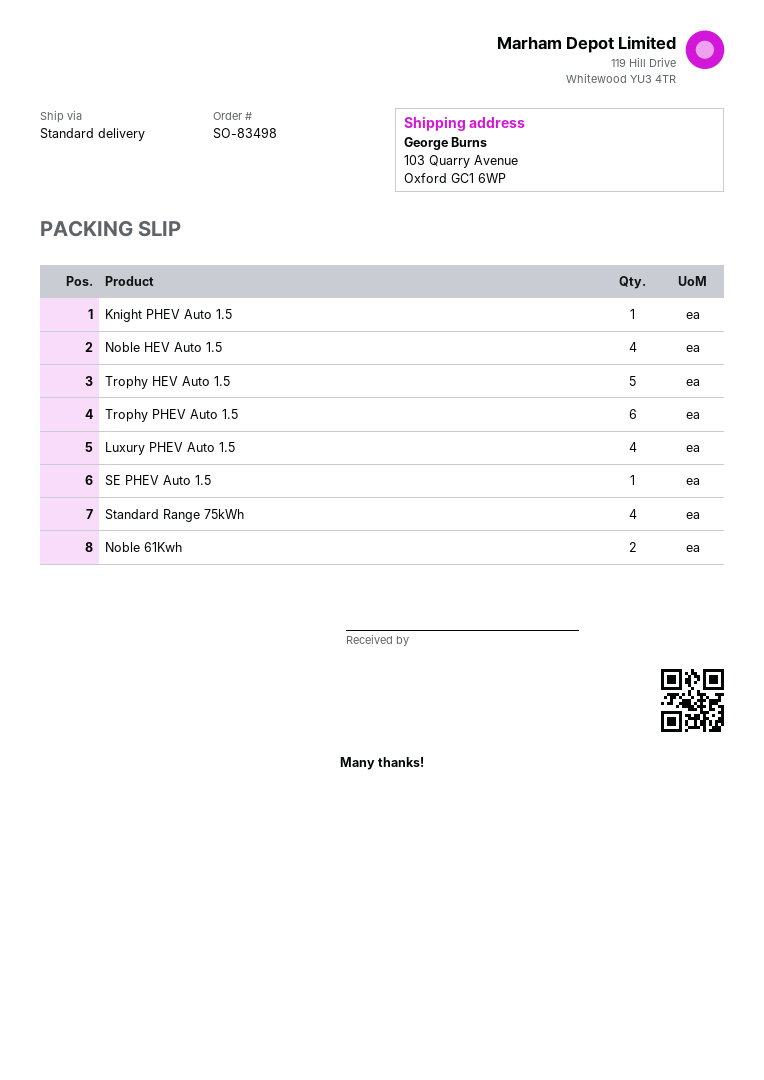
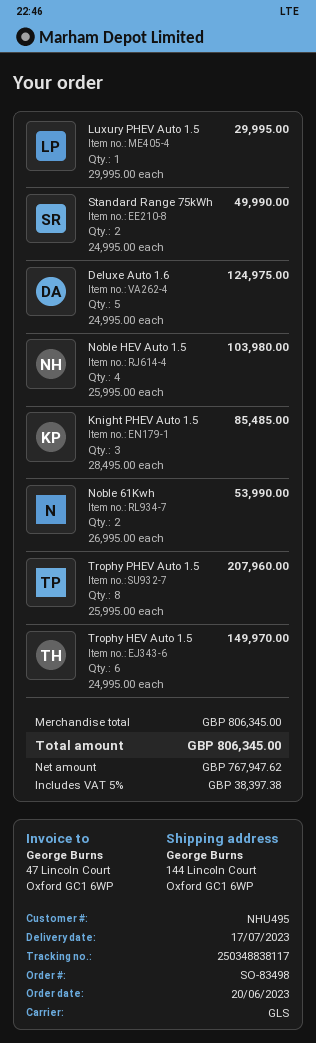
shipping method: standard -> GLS
ship to: 103 Quarry Avenue, Oxford GC1 6WP -> 144 Lincoln Court, Oxford GC1 6WP
Knight PHEV Auto 1.5: 1 -> 3
Trophy HEV Auto 1.5: 5 -> 6
Trophy PHEV Auto 1.5: 6 -> 8
Luxury PHEV Auto 1.5: 4 -> 1
SE PHEV Auto 1.5: 1 -> none
Standard Range 75kWh: 4 -> 2
Deluxe Auto 1.6: none -> 5

